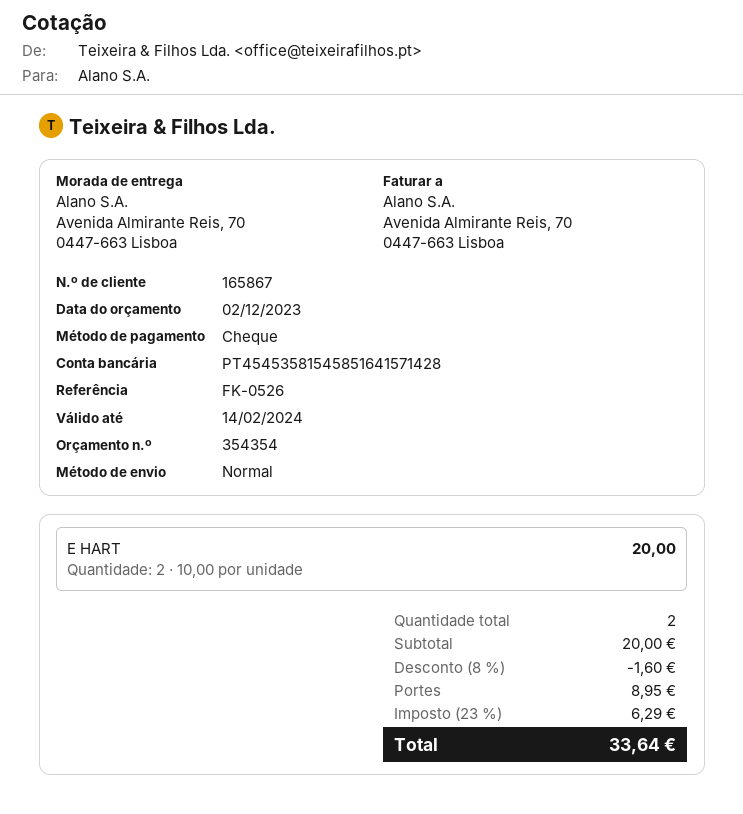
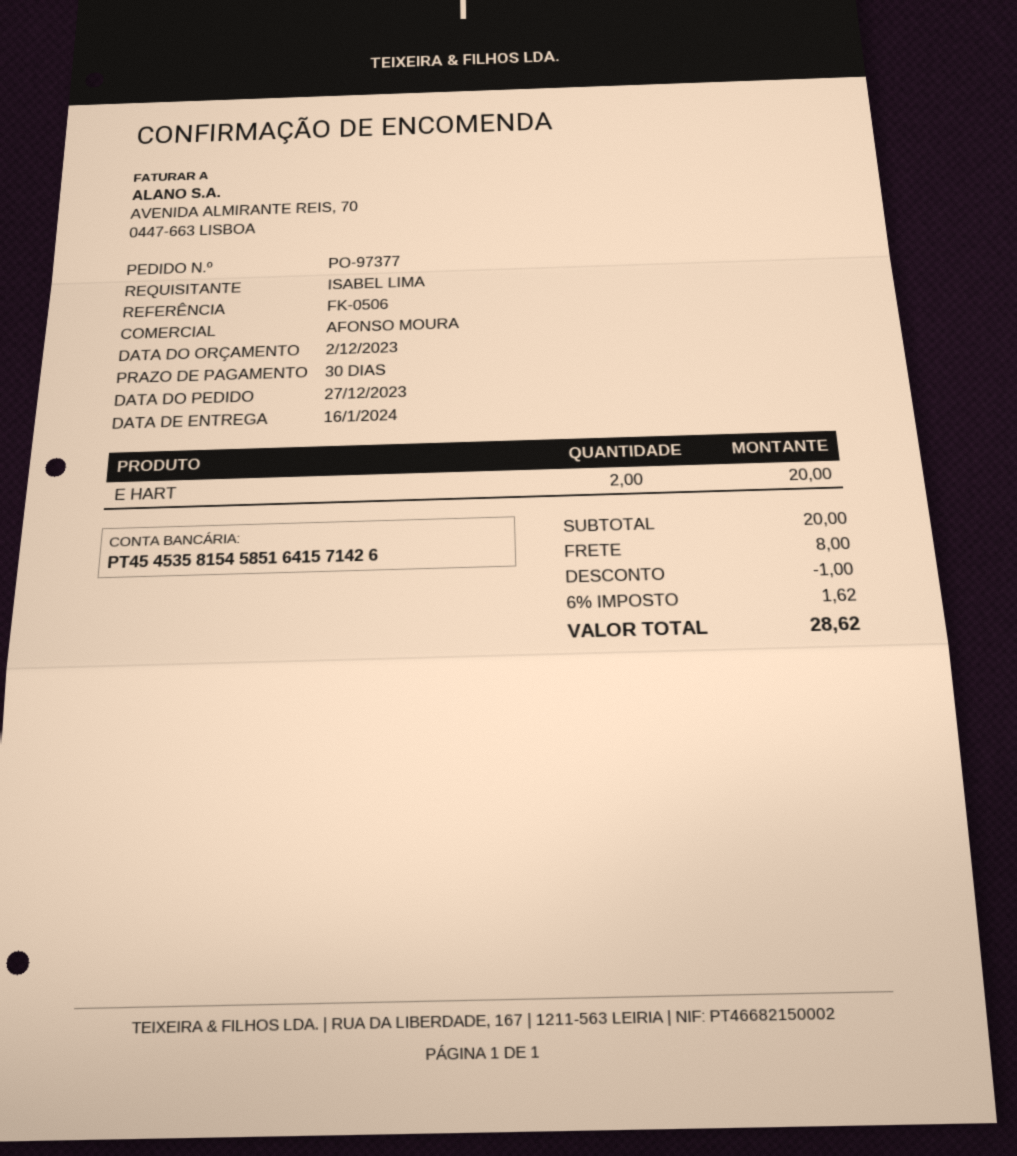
reference: FK-0526 -> FK-0506
bank account: PT45453581545851641571428 -> PT45453581545851641571426
discount: 1.60 -> 1.00
shipping: 8.95 -> 8.00
tax: 23% = 6.29 -> 6% = 1.62
total: 33.64 -> 28.62

